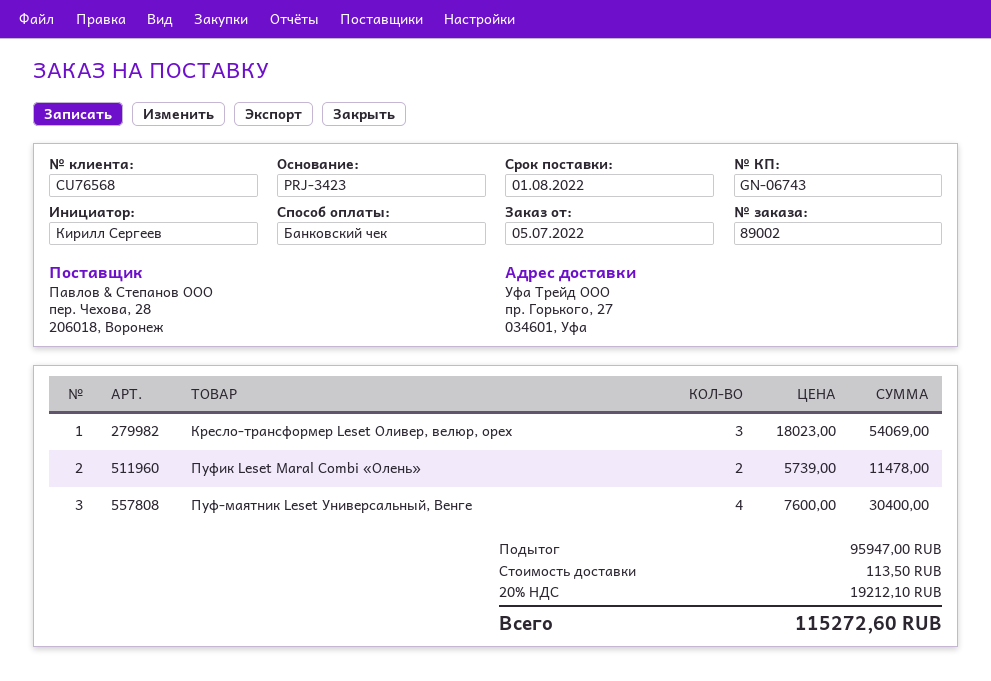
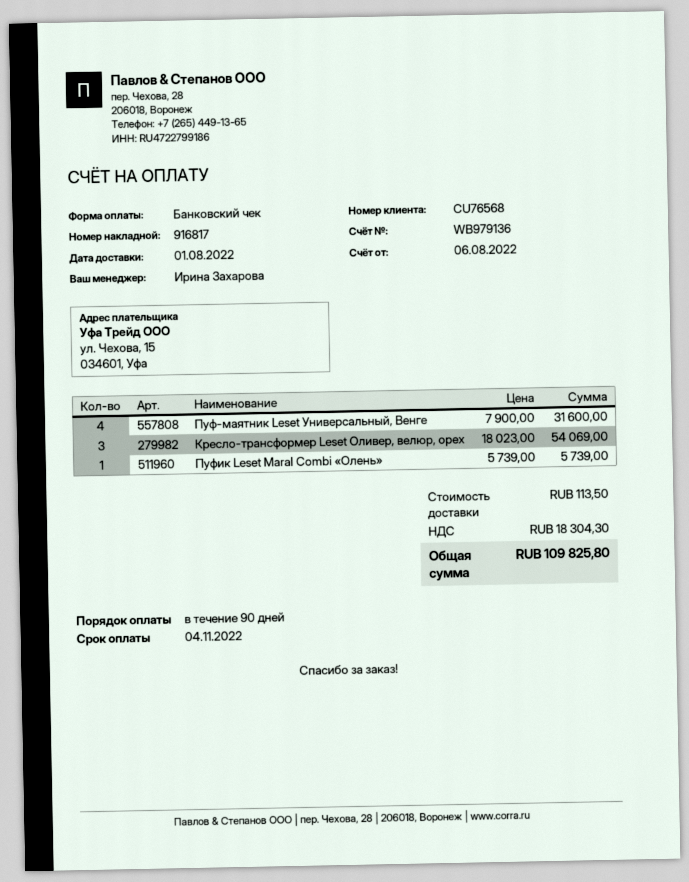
Пуфик Leset Maral Combi «Олень»: 2 x 5739.00 = 11478.00 -> 1 x 5739.00 = 5739.00
Пуф-маятник Leset Универсальный, Венге: 4 x 7600.00 = 30400.00 -> 4 x 7900.00 = 31600.00
tax: 19212.10 -> 18304.30
total: 115272.60 -> 109825.80

